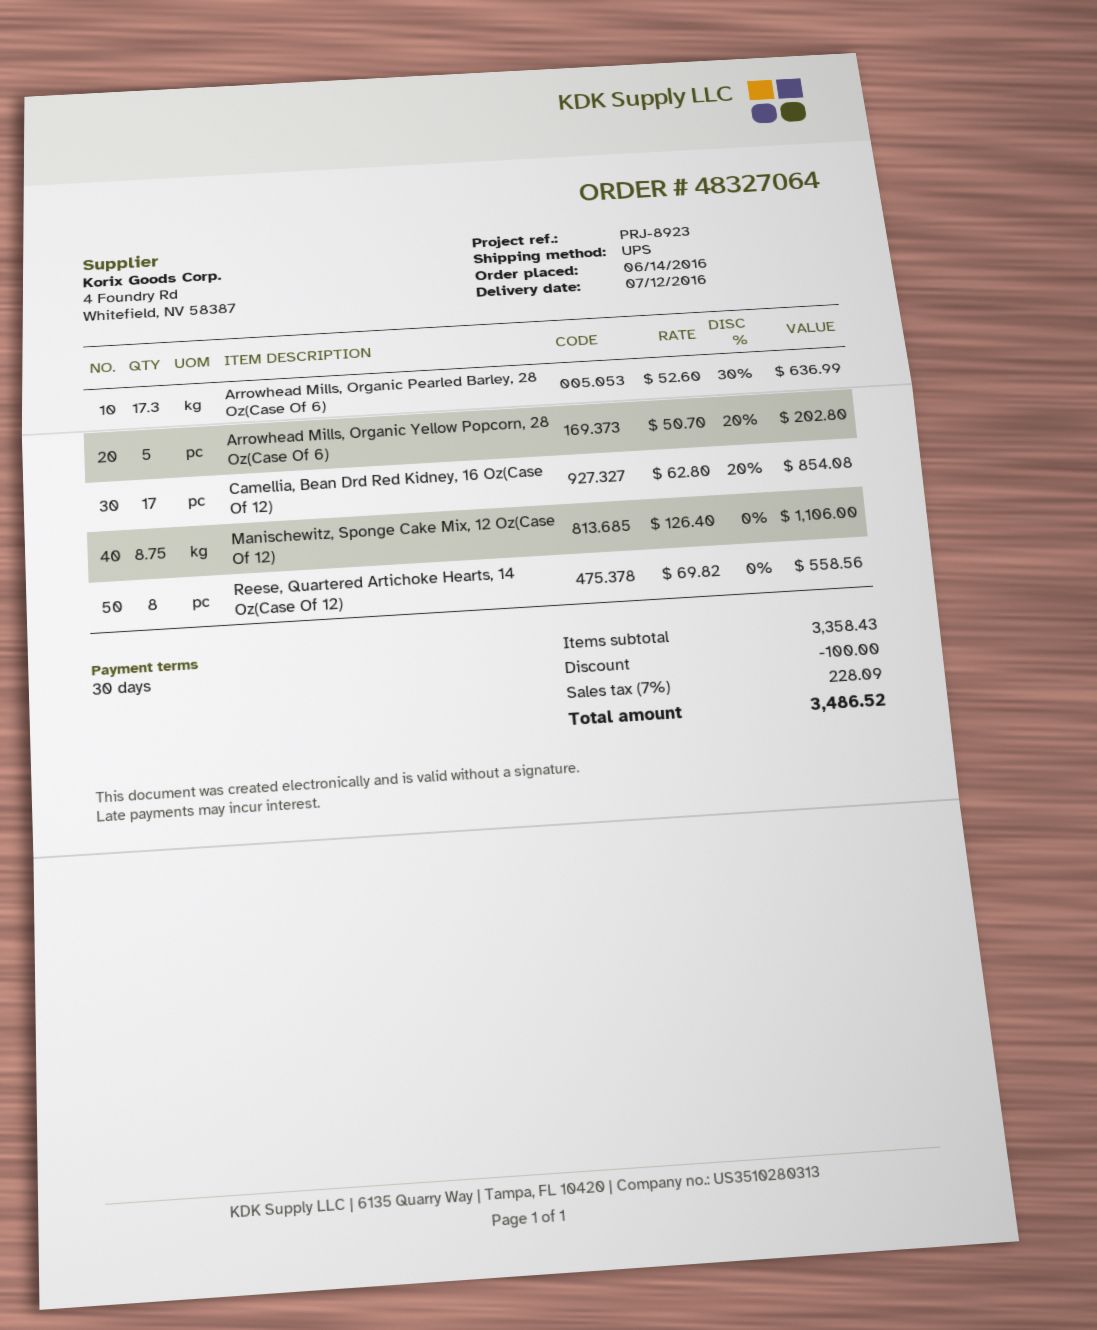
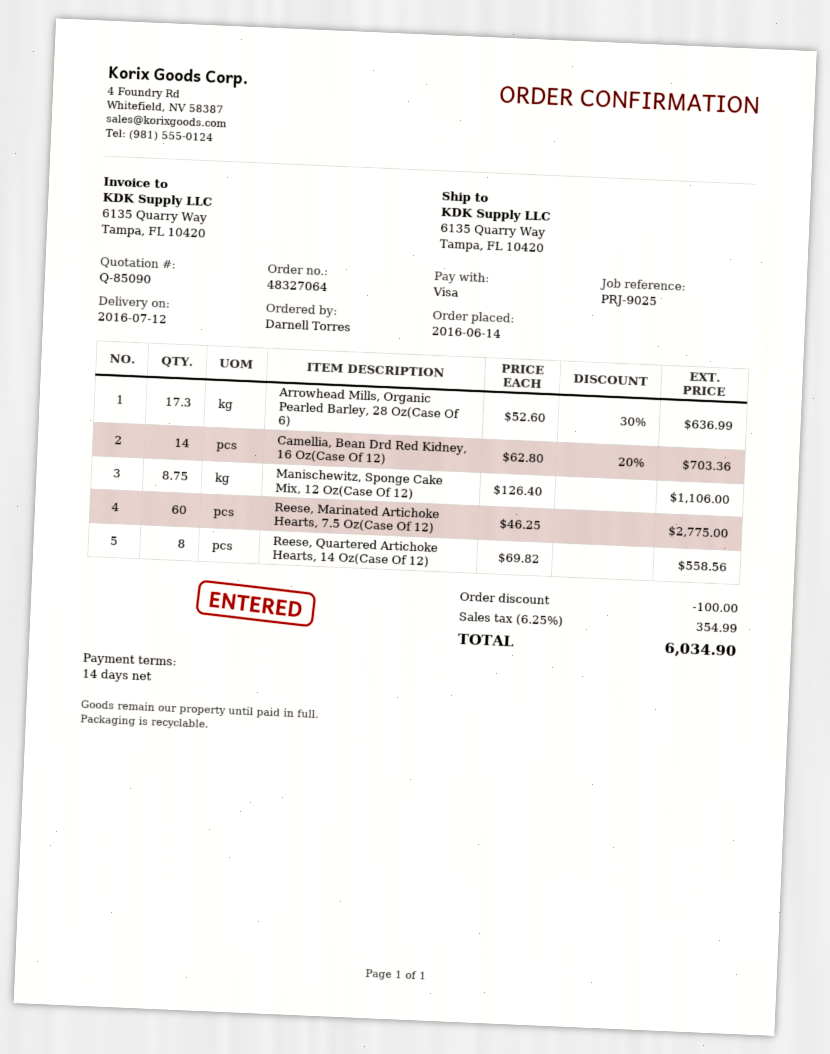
payment terms: 30 days -> 14 days
reference: PRJ-8923 -> PRJ-9025
Arrowhead Mills, Organic Yellow Popcorn, 28 Oz(Case Of 6): 5 x 50.70 - 20% = 202.80 -> none
Camellia, Bean Drd Red Kidney, 16 Oz(Case Of 12): 17 x 62.80 - 20% = 854.08 -> 14 x 62.80 - 20% = 703.36
Reese, Marinated Artichoke Hearts, 7.5 Oz(Case Of 12): none -> 60 x 46.25 = 2775.00
tax: 7% = 228.09 -> 6.25% = 354.99
total: 3486.52 -> 6034.90

